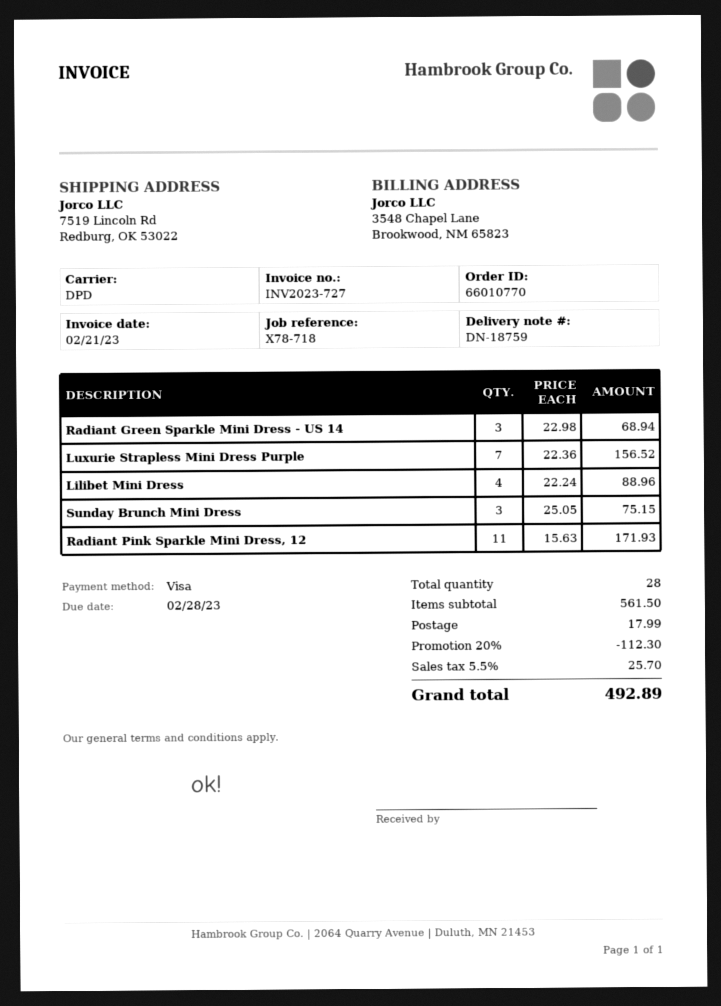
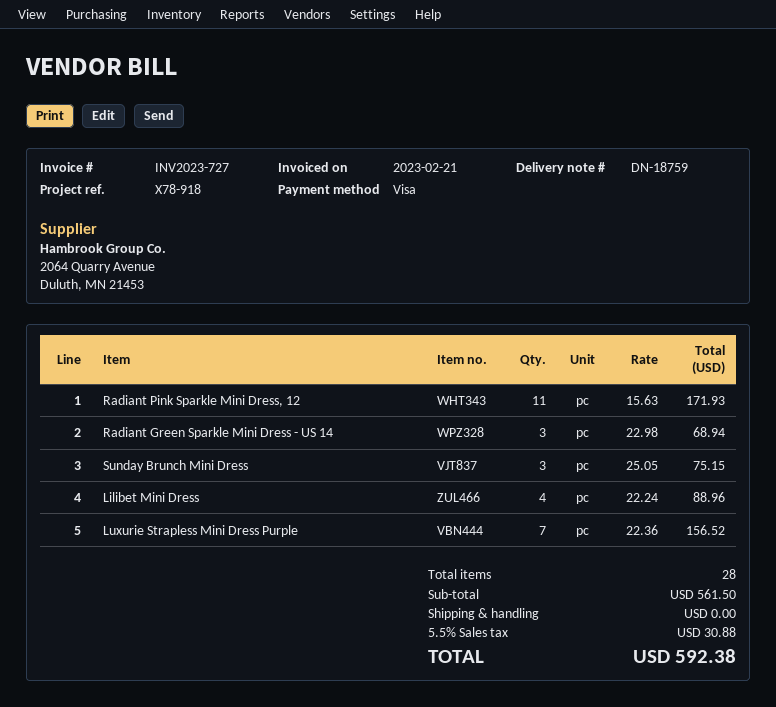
reference: X78-718 -> X78-918
discount: 20% = 112.30 -> none
shipping: 17.99 -> 0.00
tax: 5.5% = 25.70 -> 5.5% = 30.88
total: 492.89 -> 592.38

